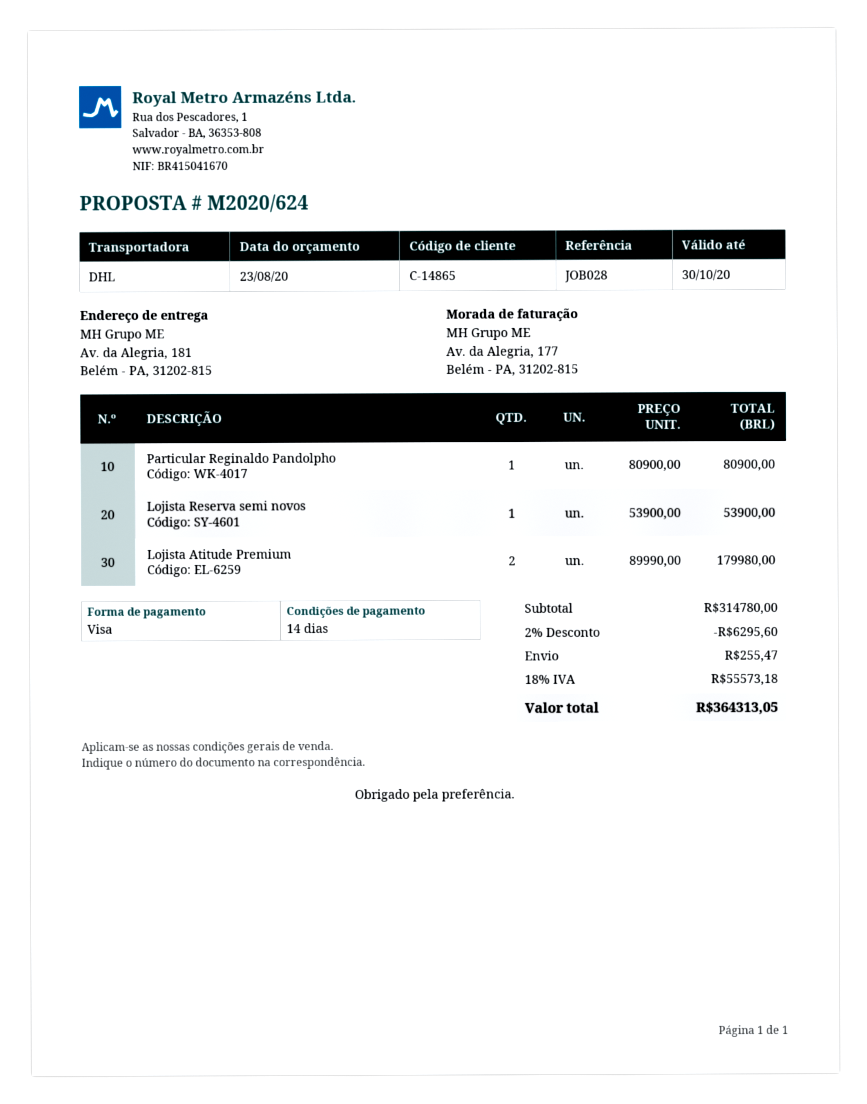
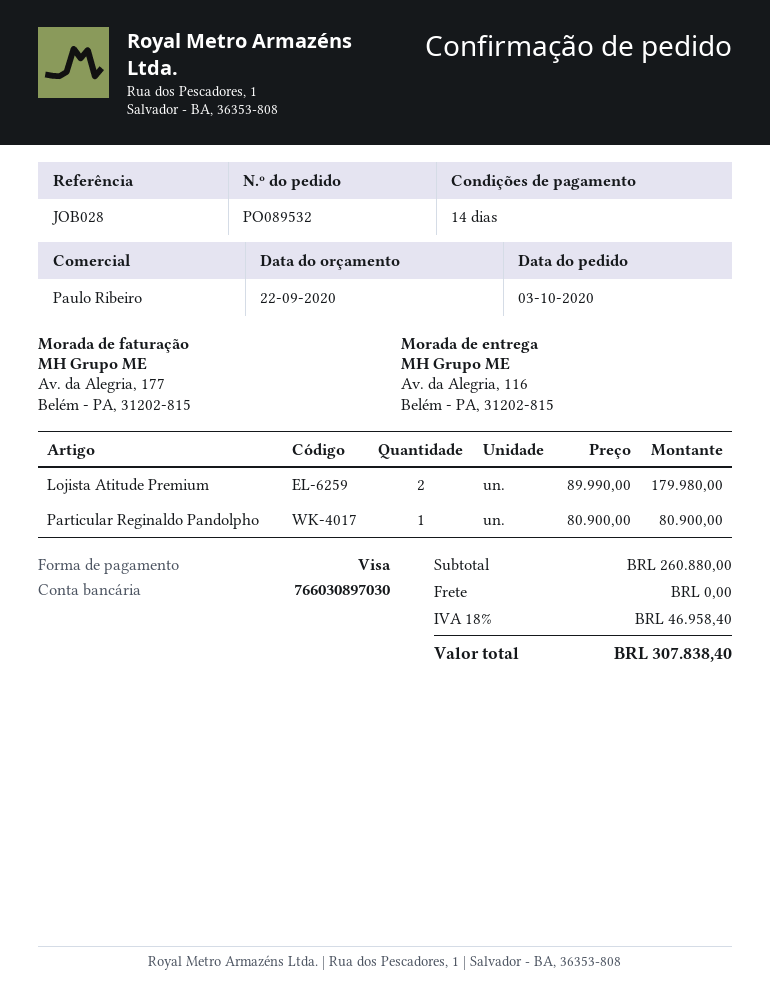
quote date: 2020-08-23 -> 2020-09-22
ship to: Av. da Alegria, 181, Belém - PA, 31202-815 -> Av. da Alegria, 116, Belém - PA, 31202-815
Lojista Reserva semi novos: 1 x 53900.00 = 53900.00 -> none
subtotal: 314780.00 -> 260880.00
discount: 2% = 6295.60 -> none
shipping: 255.47 -> 0.00
tax: 18% = 55573.18 -> 18% = 46958.40
total: 364313.05 -> 307838.40

